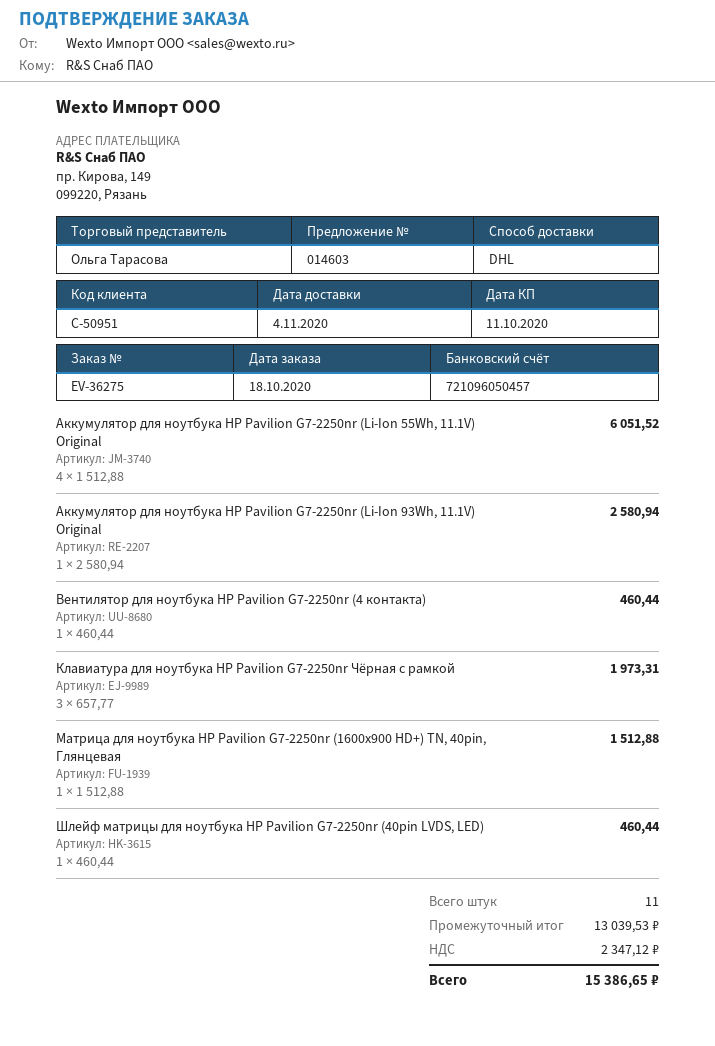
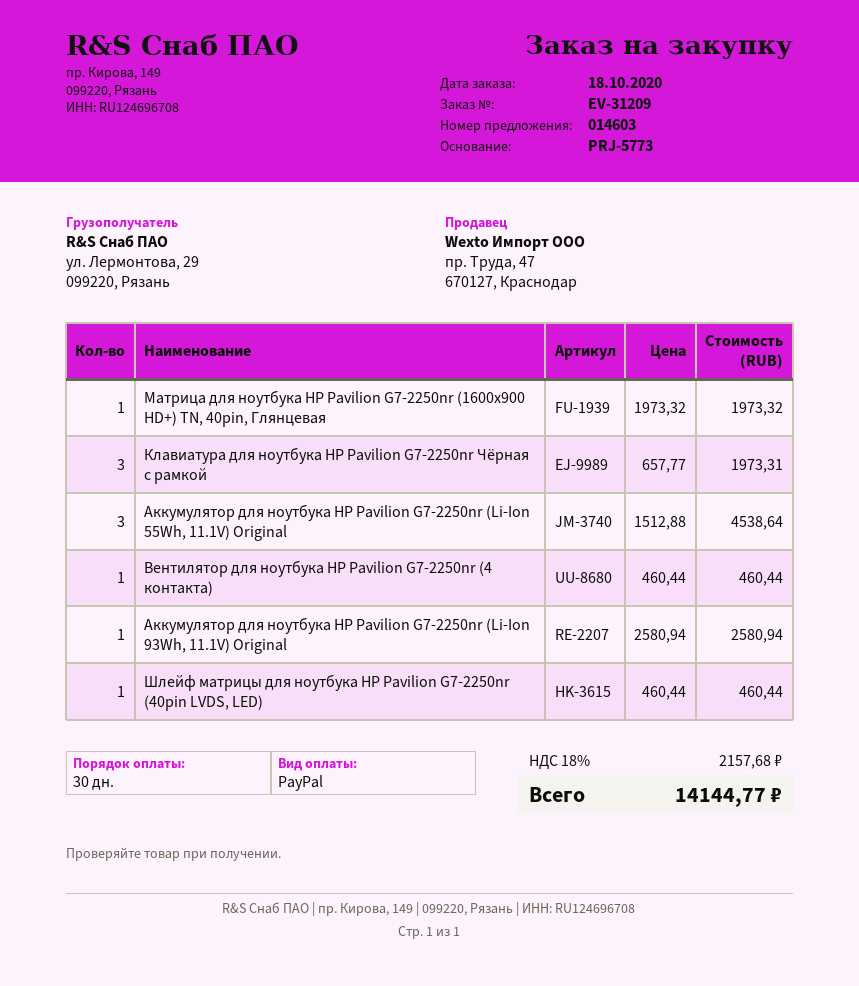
order number: EV-36275 -> EV-31209
Аккумулятор для ноутбука HP Pavilion G7-2250nr (Li-Ion 55Wh, 11.1V) Original: 4 x 1512.88 = 6051.52 -> 3 x 1512.88 = 4538.64
Матрица для ноутбука HP Pavilion G7-2250nr (1600x900 HD+) TN, 40pin, Глянцевая: 1 x 1512.88 = 1512.88 -> 1 x 1973.32 = 1973.32
tax: 2347.12 -> 2157.68
total: 15386.65 -> 14144.77

